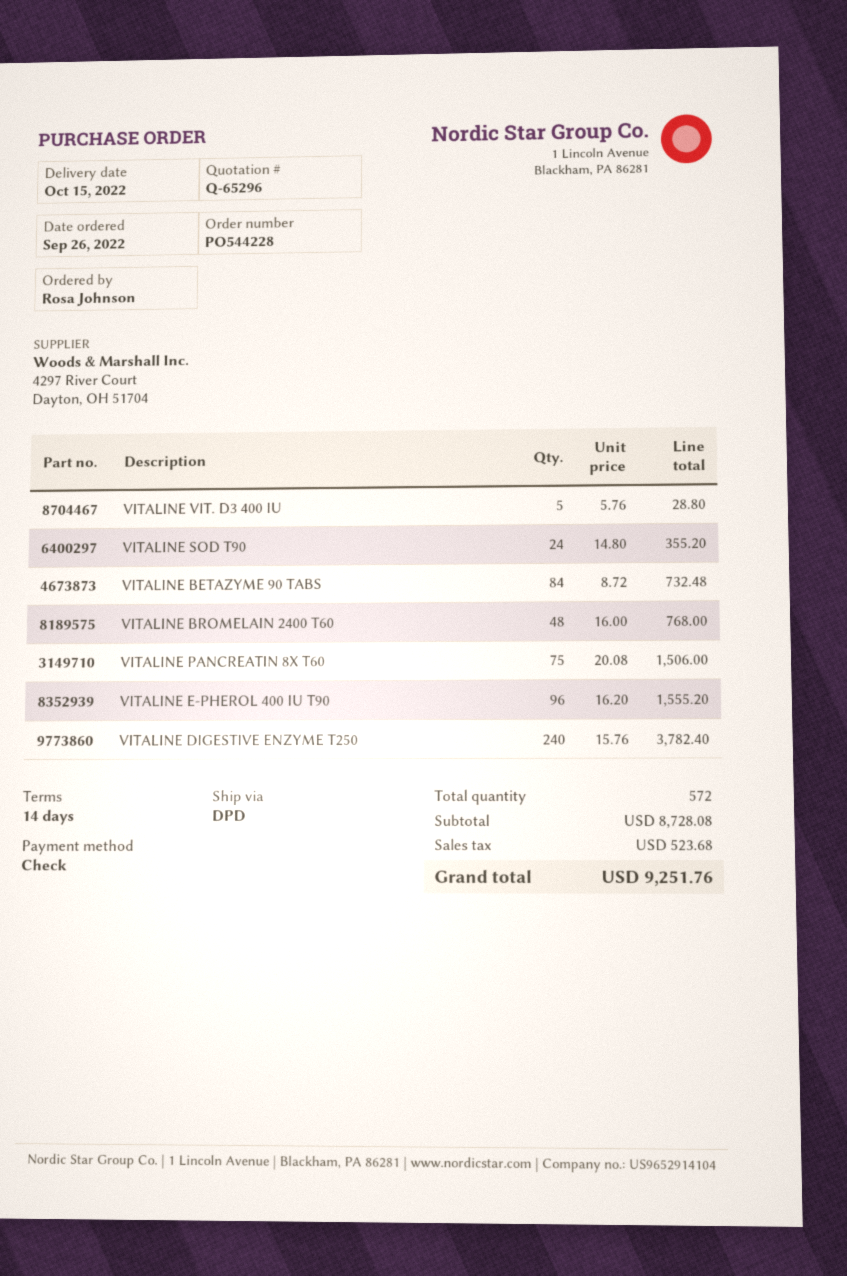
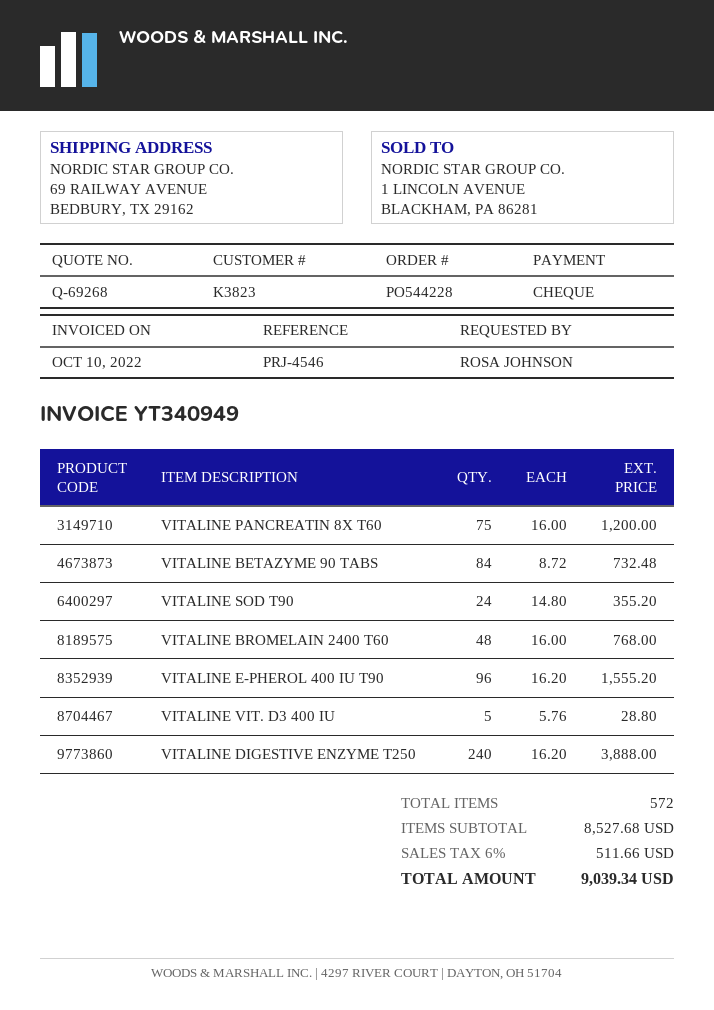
quote number: Q-65296 -> Q-69268
VITALINE PANCREATIN 8X T60: 75 x 20.08 = 1506.00 -> 75 x 16.00 = 1200.00
VITALINE DIGESTIVE ENZYME T250: 240 x 15.76 = 3782.40 -> 240 x 16.20 = 3888.00
subtotal: 8728.08 -> 8527.68
tax: 523.68 -> 511.66
total: 9251.76 -> 9039.34

